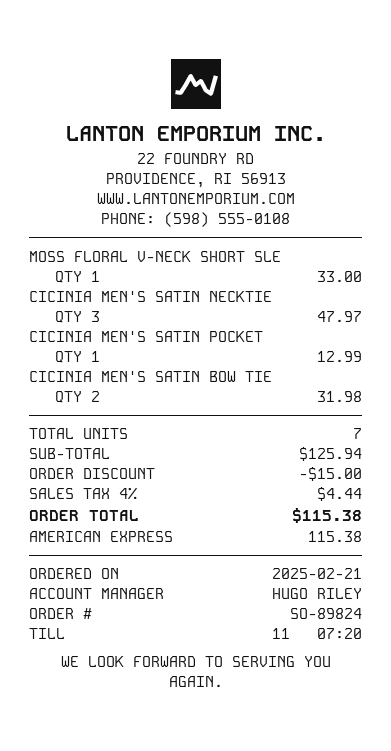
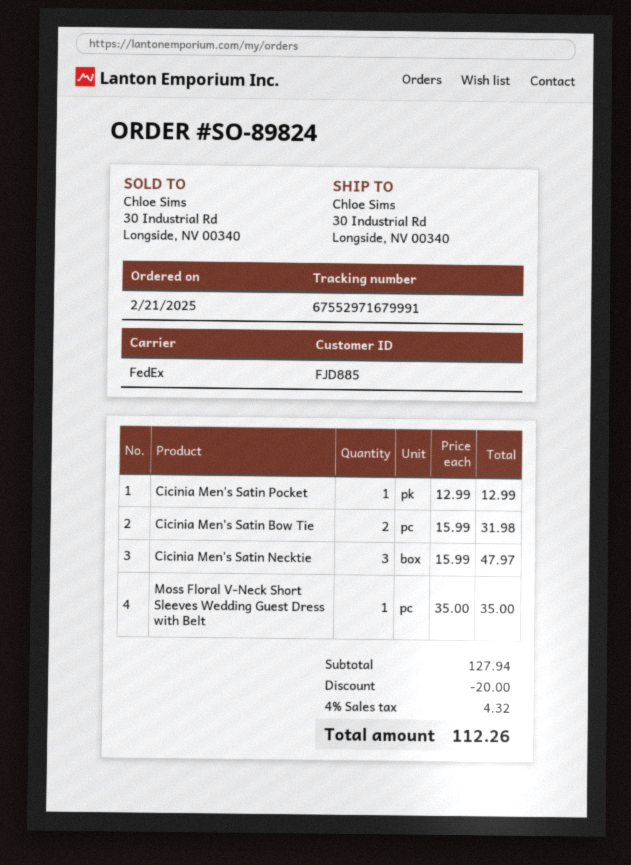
MOSS FLORAL V-NECK SHORT SLE: 1 for 33.00 -> 1 for 35.00
subtotal: 125.94 -> 127.94
discount: 15.00 -> 20.00
tax: 4% = 4.44 -> 4% = 4.32
total: 115.38 -> 112.26

